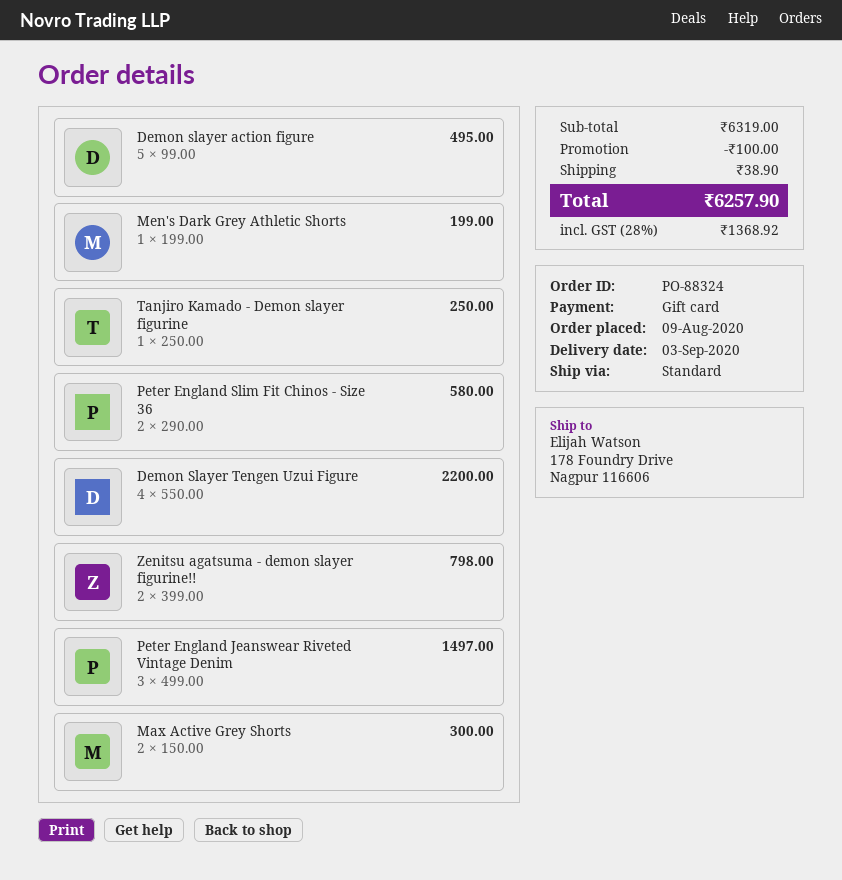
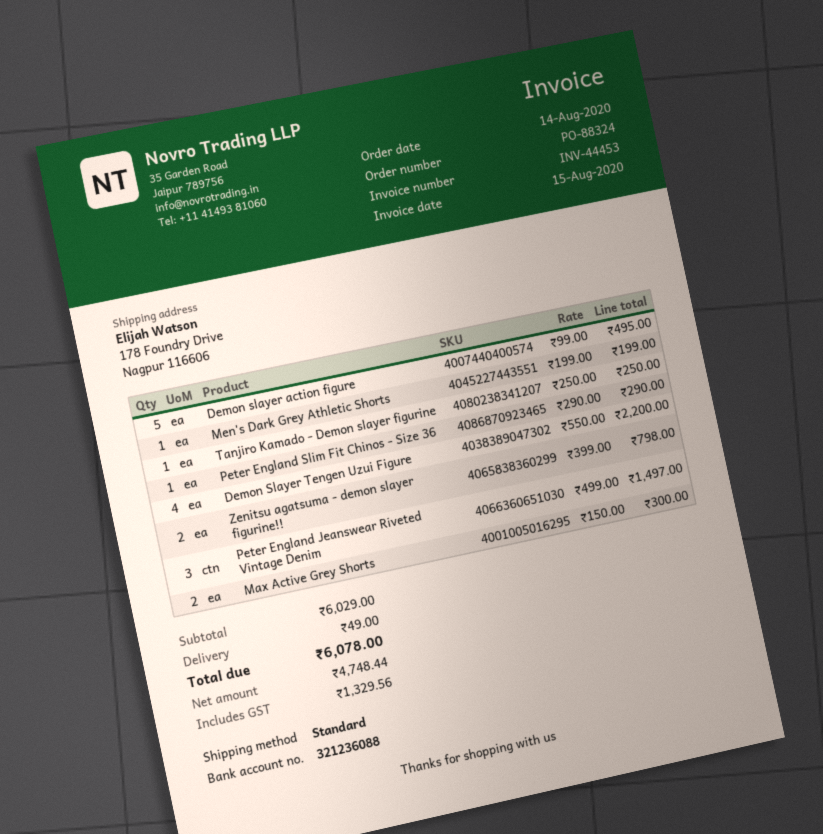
order date: 2020-08-09 -> 2020-08-14
Peter England Slim Fit Chinos - Size 36: 2 x 290.00 = 580.00 -> 1 x 290.00 = 290.00
subtotal: 6319.00 -> 6029.00
discount: 100.00 -> none
shipping: 38.90 -> 49.00
tax: 1368.92 -> 1329.56
total: 6257.90 -> 6078.00

